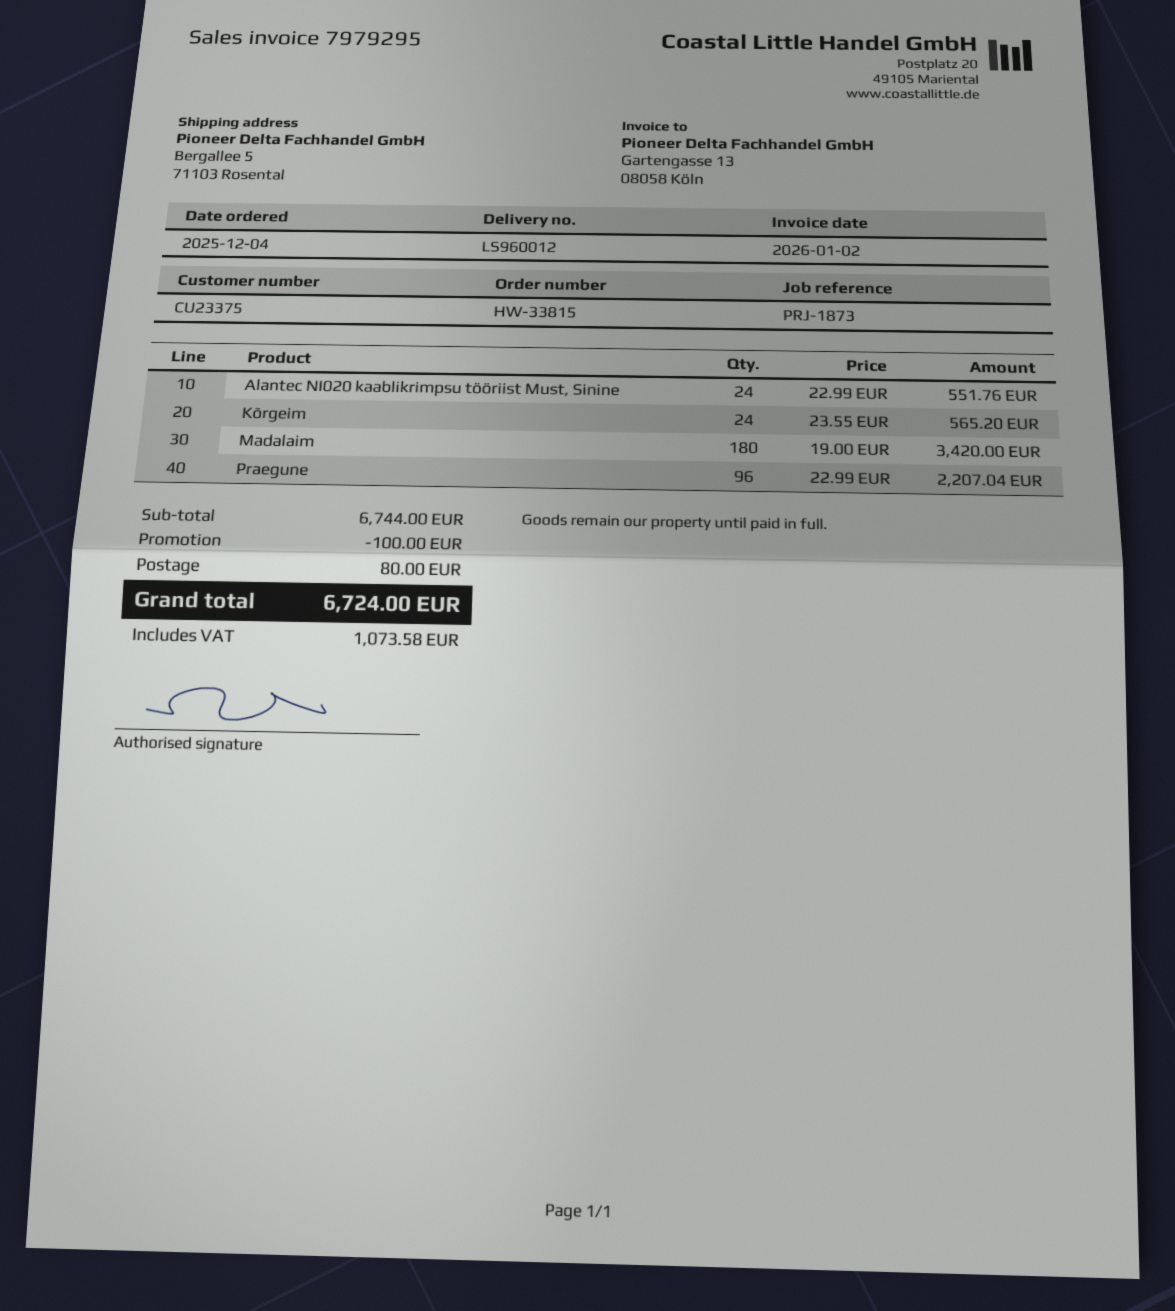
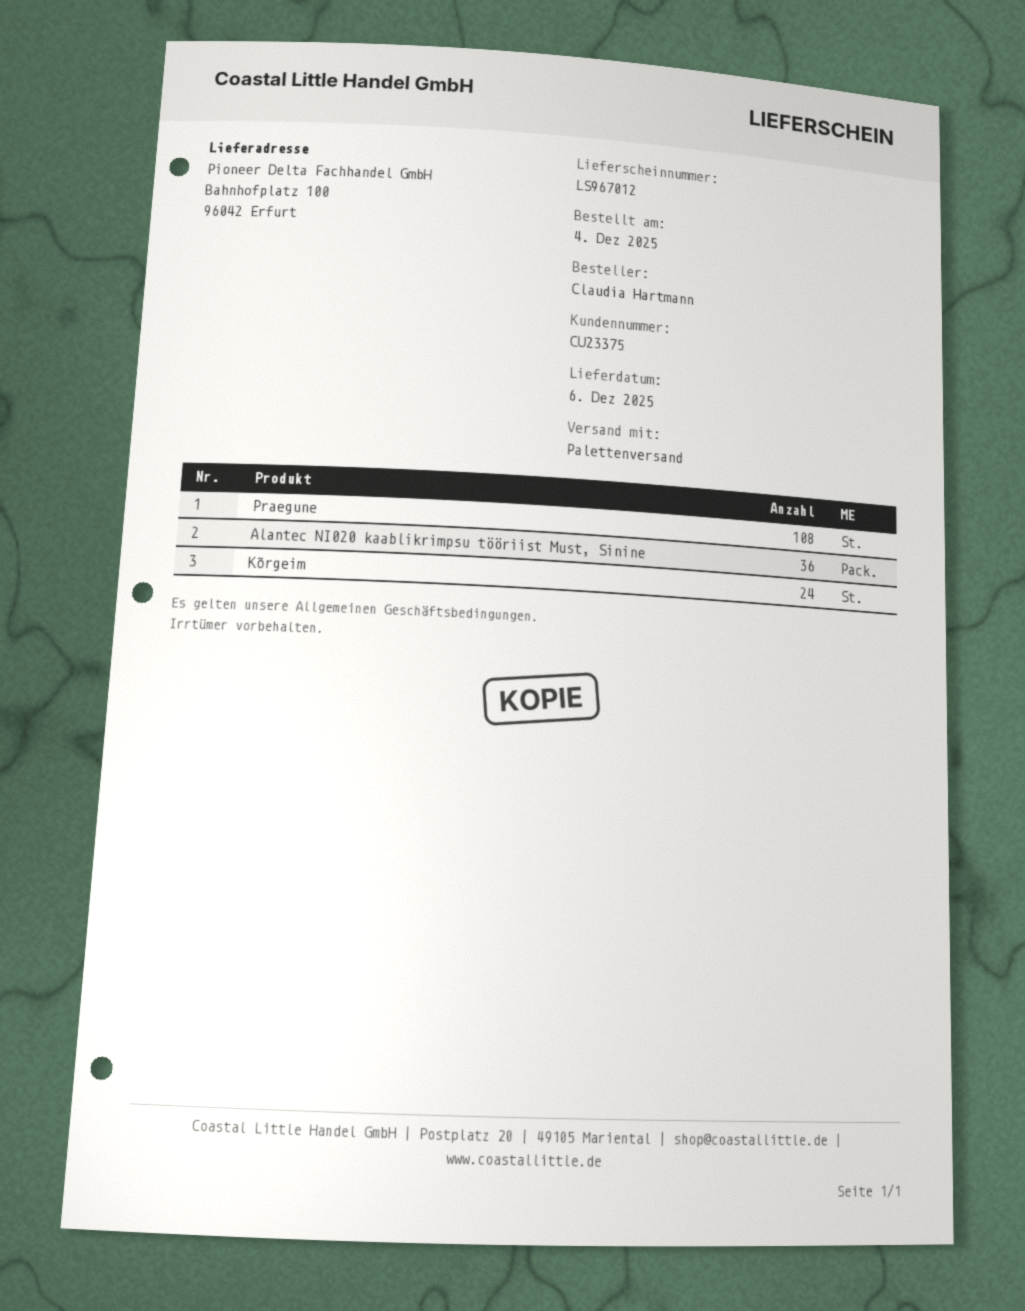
delivery note number: LS960012 -> LS967012
ship to: Bergallee 5, 71103 Rosental -> Bahnhofplatz 100, 96042 Erfurt
Alantec NI020 kaablikrimpsu tööriist Must, Sinine: 24 -> 36
Madalaim: 180 -> none
Praegune: 96 -> 108

